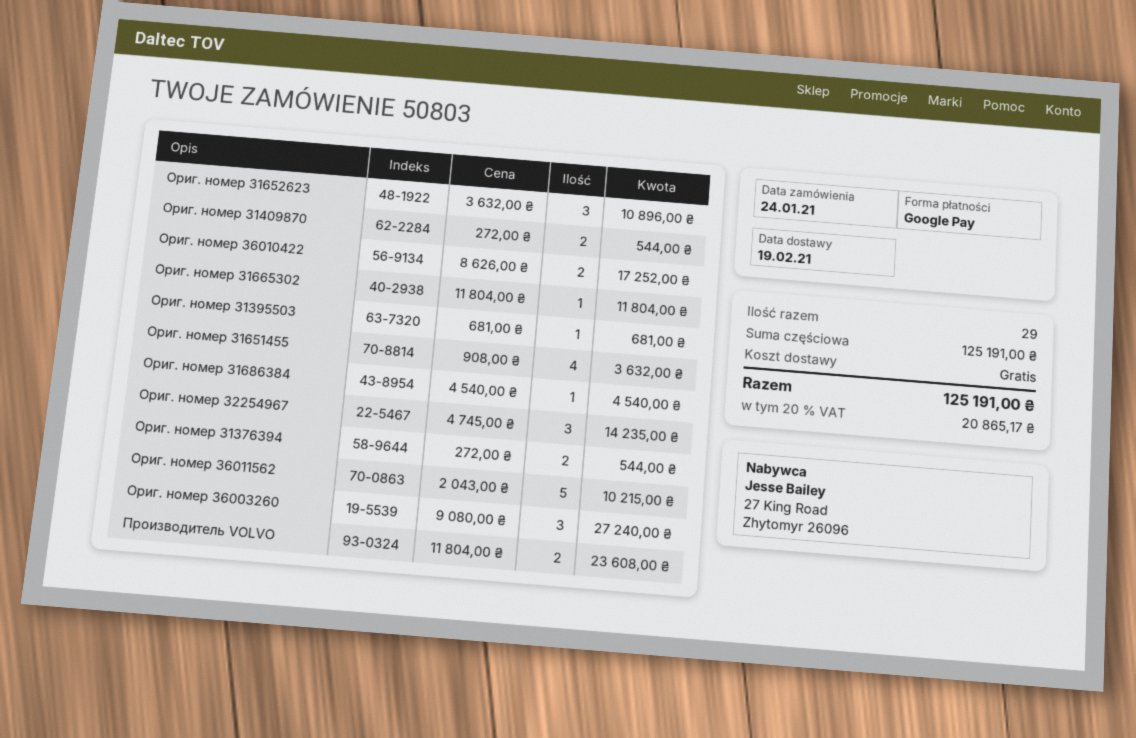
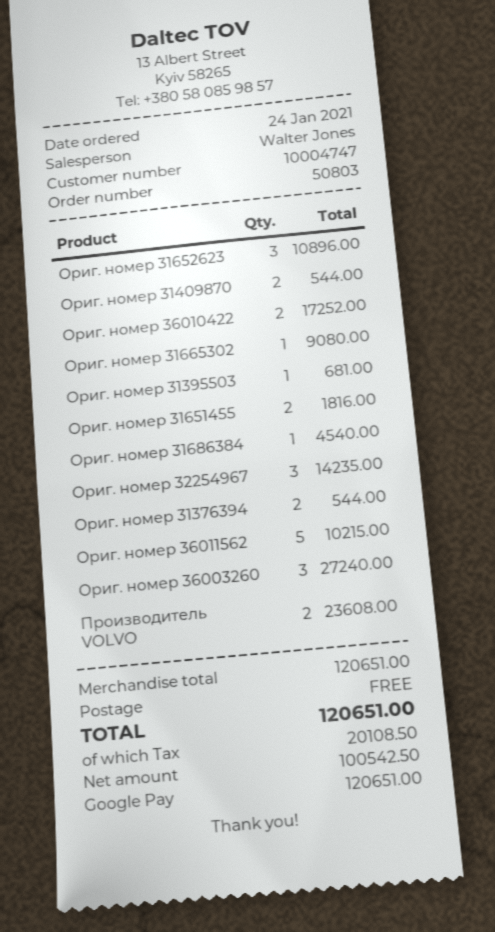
Ориг. номер 31665302: 1 for 11804.00 -> 1 for 9080.00
Ориг. номер 31651455: 4 for 3632.00 -> 2 for 1816.00
subtotal: 125191.00 -> 120651.00
tax: 20865.17 -> 20108.50
total: 125191.00 -> 120651.00

